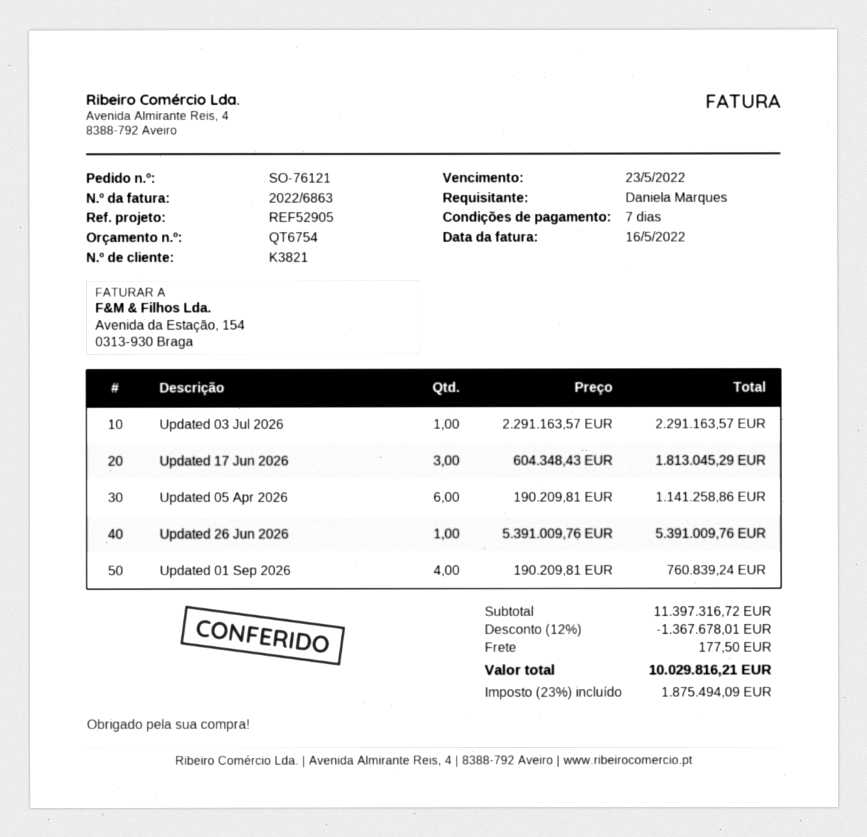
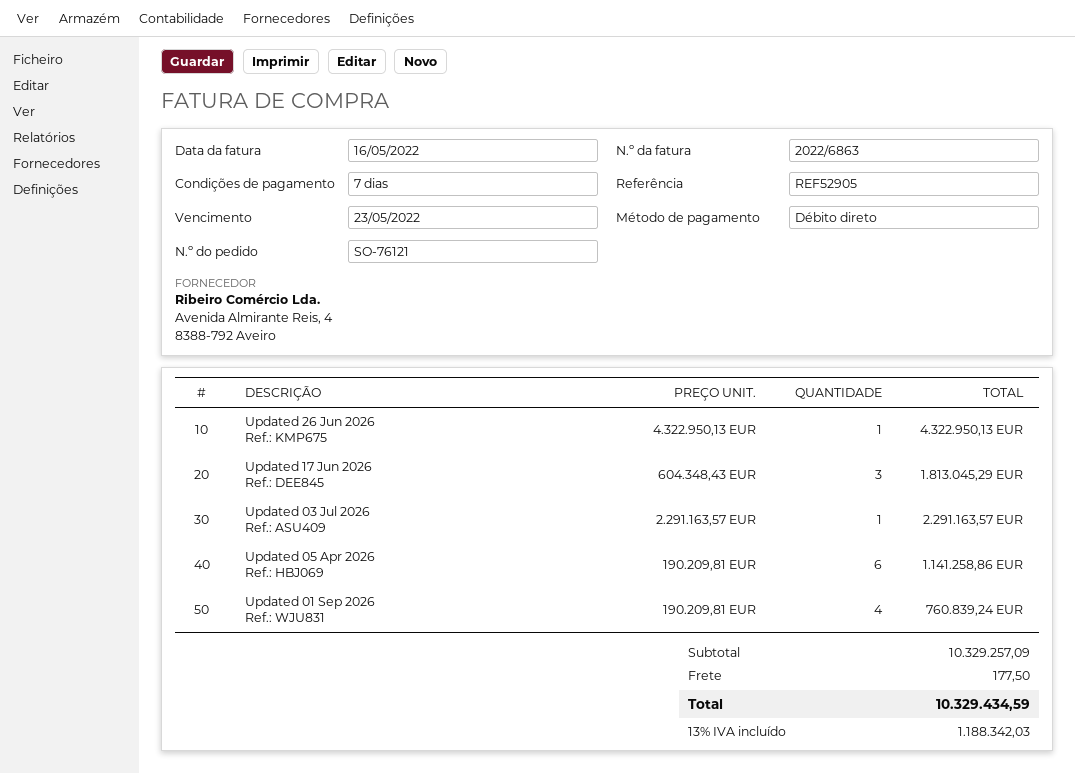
Updated 26 Jun 2026: 1 x 5391009.76 = 5391009.76 -> 1 x 4322950.13 = 4322950.13
subtotal: 11397316.72 -> 10329257.09
discount: 12% = 1367678.01 -> none
tax: 23% = 1875494.09 -> 13% = 1188342.03
total: 10029816.21 -> 10329434.59

